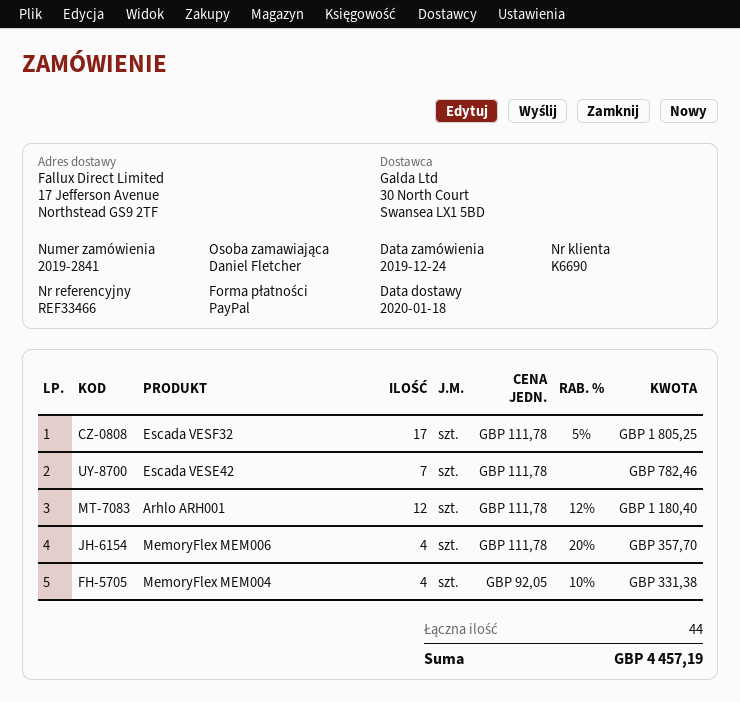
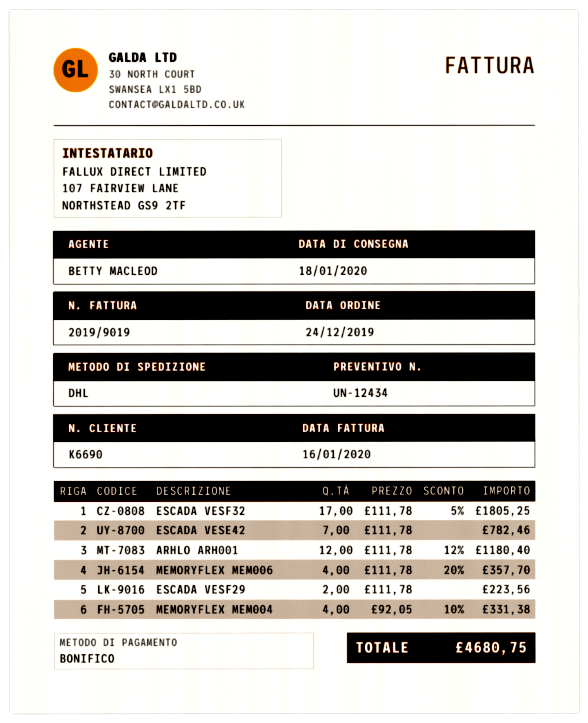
payment method: PayPal -> bank transfer
ESCADA VESF29: none -> 2 x 111.78 = 223.56
total: 4457.19 -> 4680.75

